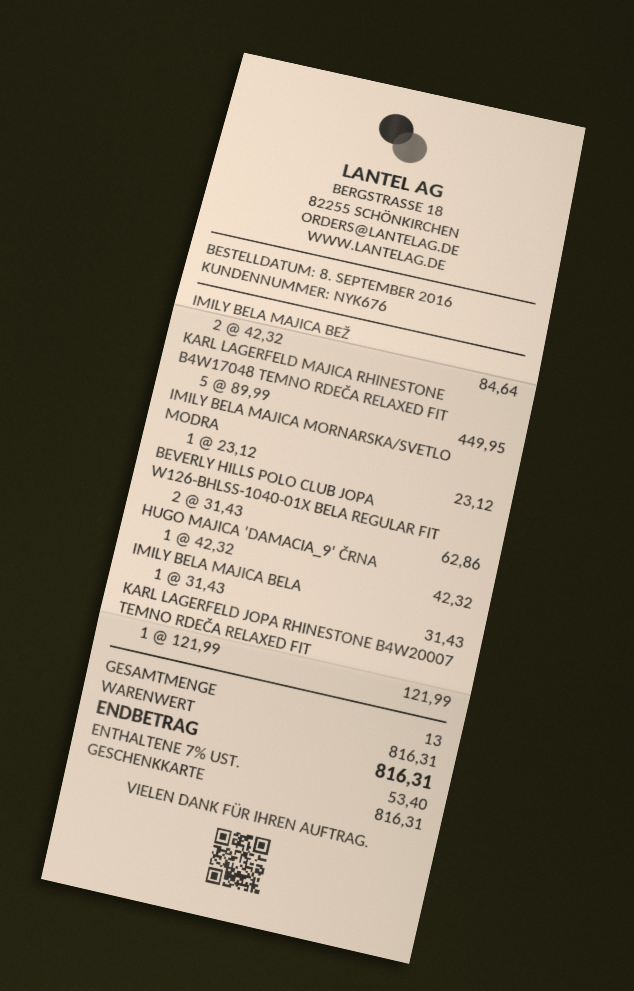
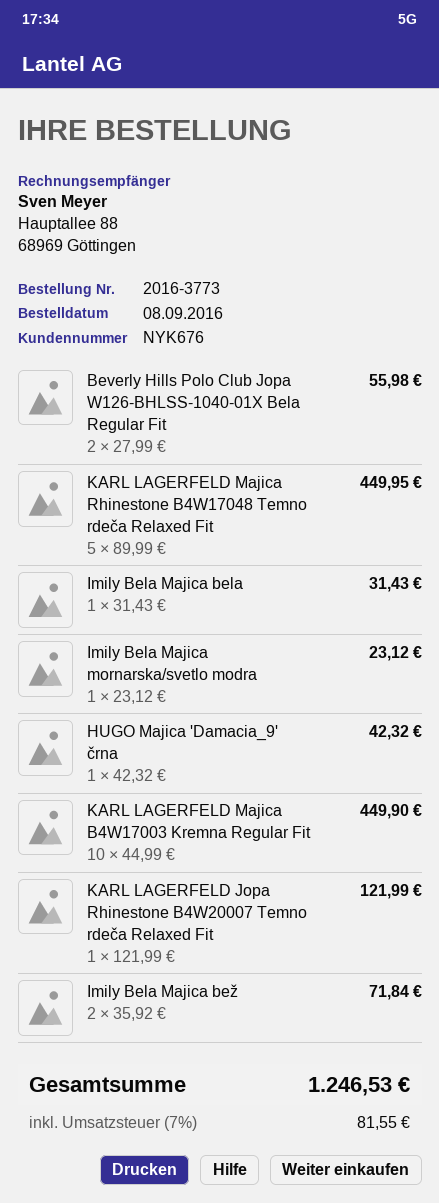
IMILY BELA MAJICA BEŽ: 2 x 42.32 = 84.64 -> 2 x 35.92 = 71.84
BEVERLY HILLS POLO CLUB JOPA W126-BHLSS-1040-01X BELA REGULAR FIT: 2 x 31.43 = 62.86 -> 2 x 27.99 = 55.98
KARL LAGERFELD Majica B4W17003 Kremna Regular Fit: none -> 10 x 44.99 = 449.90
tax: 7% = 53.40 -> 7% = 81.55
total: 816.31 -> 1246.53

